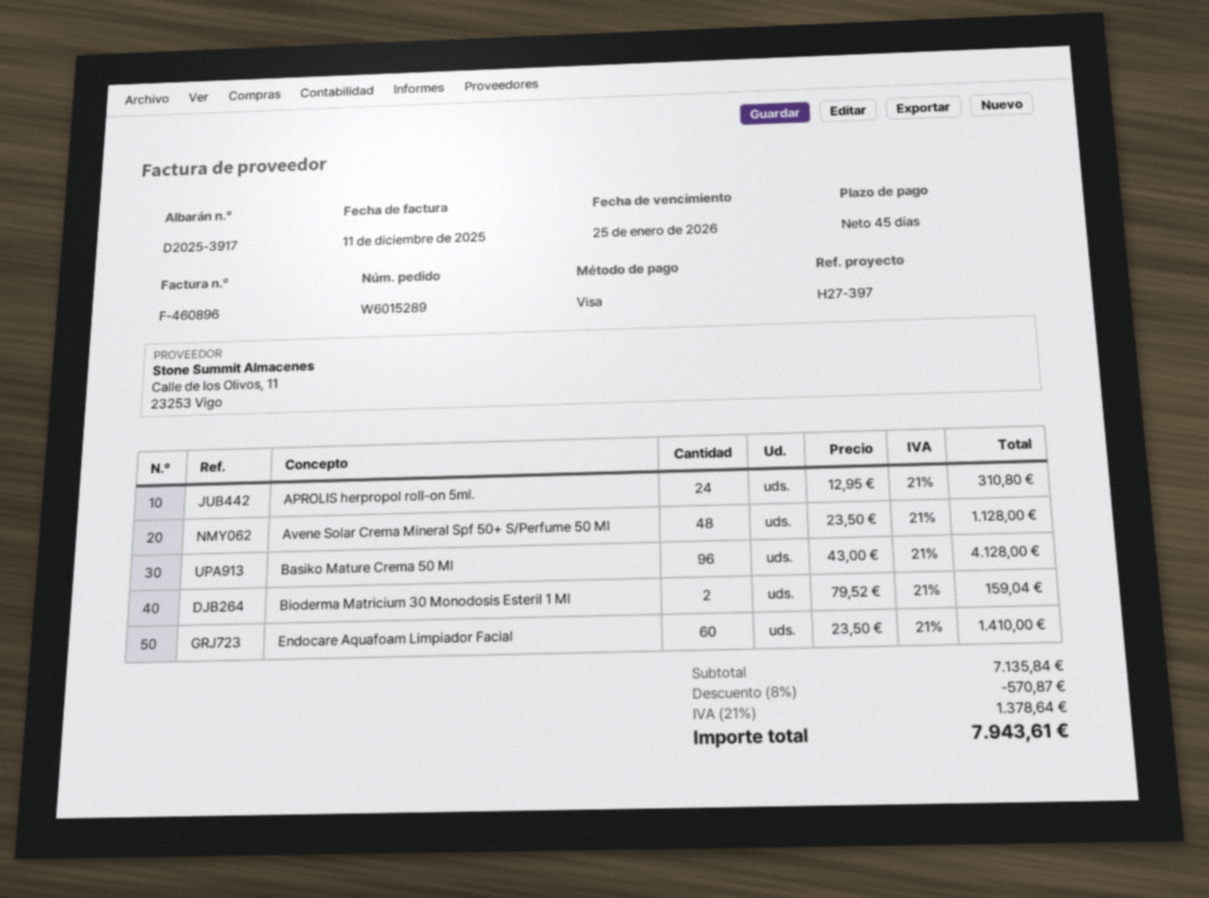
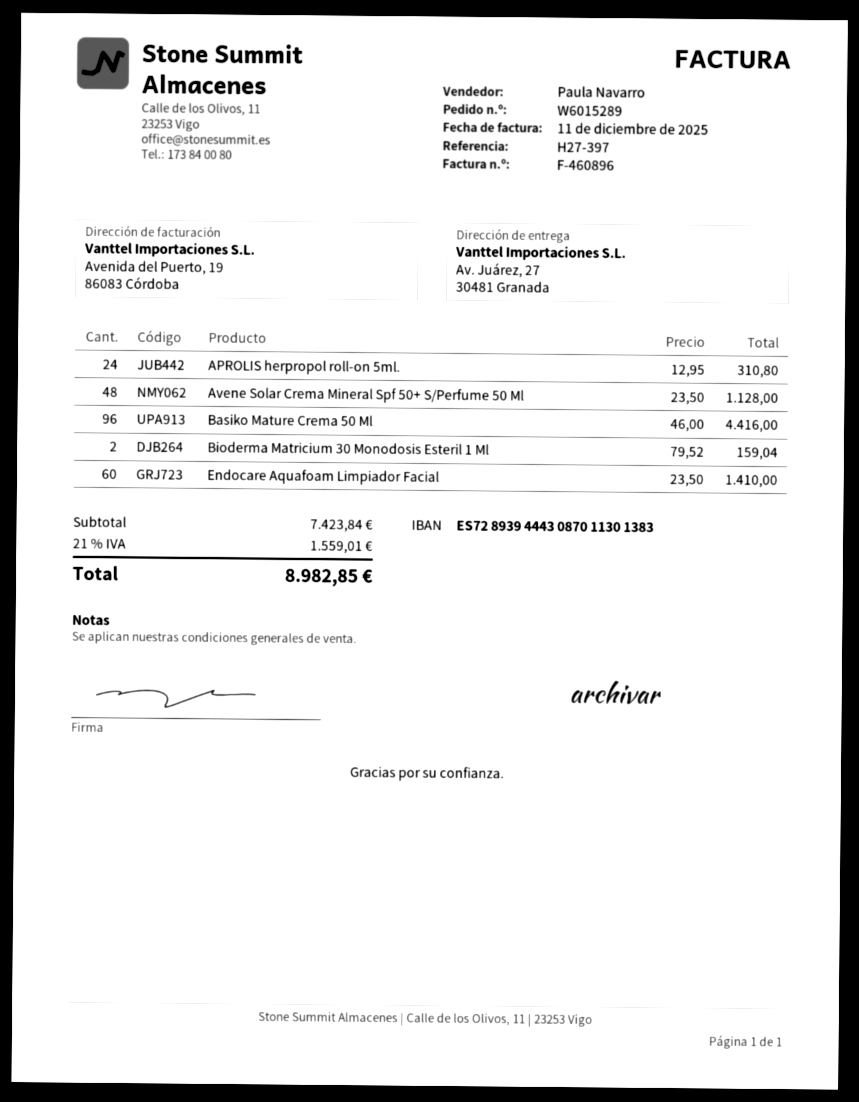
Basiko Mature Crema 50 Ml: 96 x 43.00 = 4128.00 -> 96 x 46.00 = 4416.00
subtotal: 7135.84 -> 7423.84
discount: 8% = 570.87 -> none
tax: 21% = 1378.64 -> 21% = 1559.01
total: 7943.61 -> 8982.85

